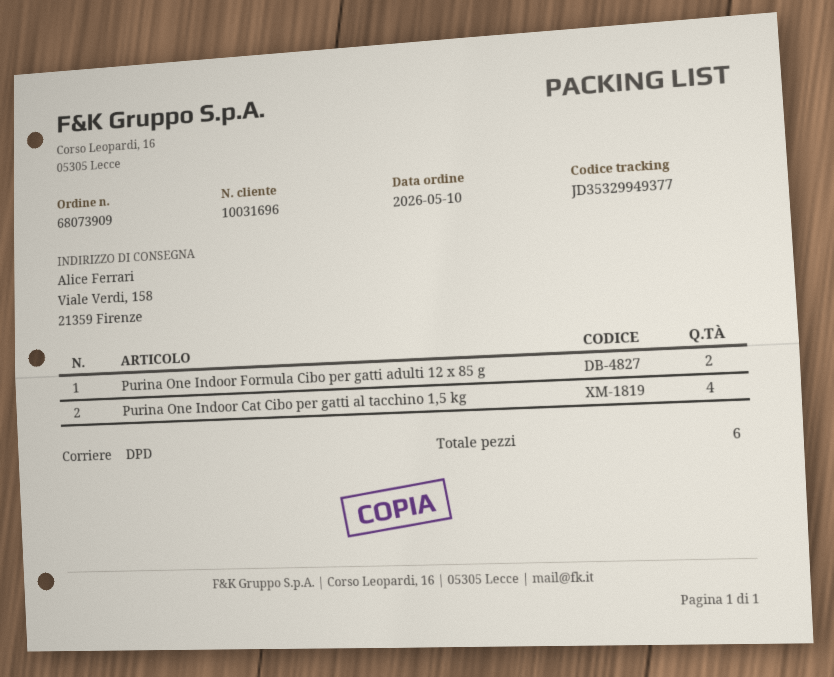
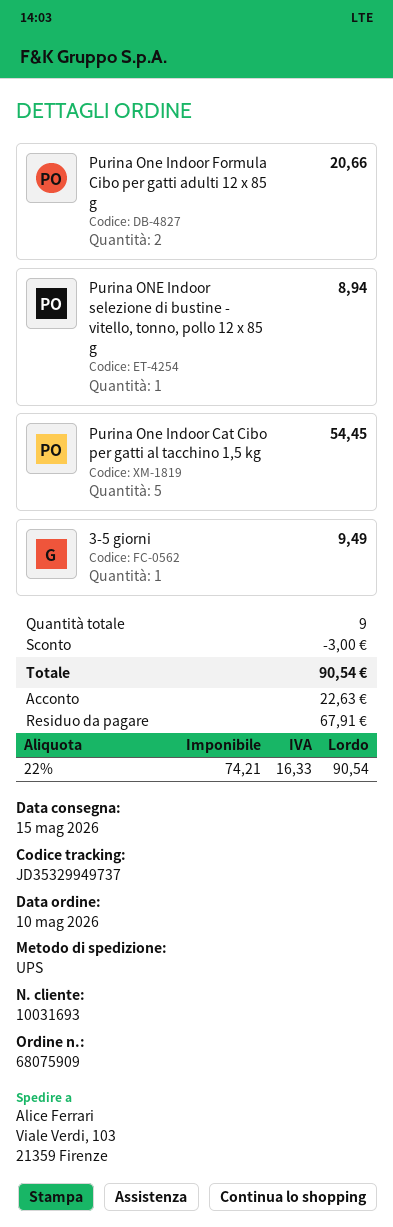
order number: 68073909 -> 68075909
customer number: 10031696 -> 10031693
shipping method: DPD -> UPS
tracking number: JD35329949377 -> JD35329949737
ship to: Viale Verdi, 158, 21359 Firenze -> Viale Verdi, 103, 21359 Firenze
Purina One Indoor Cat Cibo per gatti al tacchino 1,5 kg: 4 -> 5
Purina ONE Indoor selezione di bustine - vitello, tonno, pollo 12 x 85 g: none -> 1
3-5 giorni: none -> 1
total quantity: 6 -> 9

